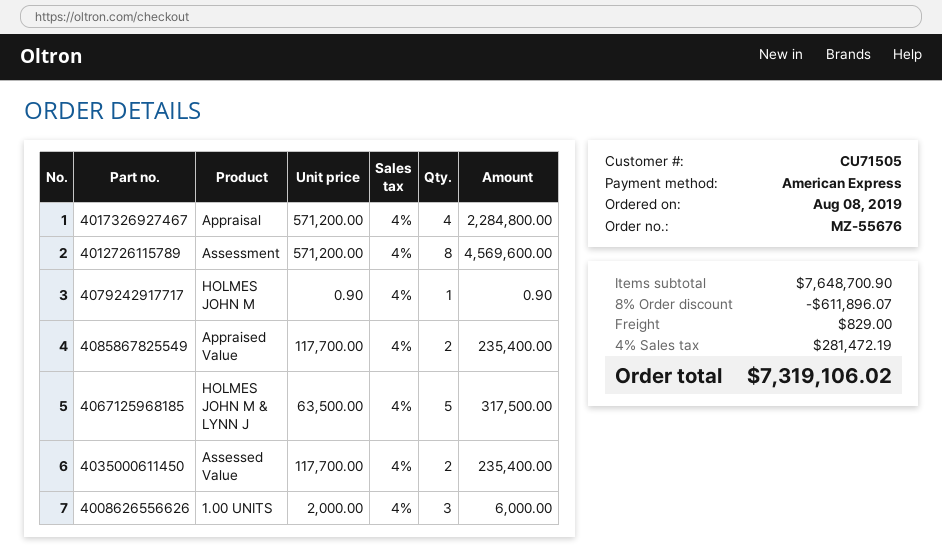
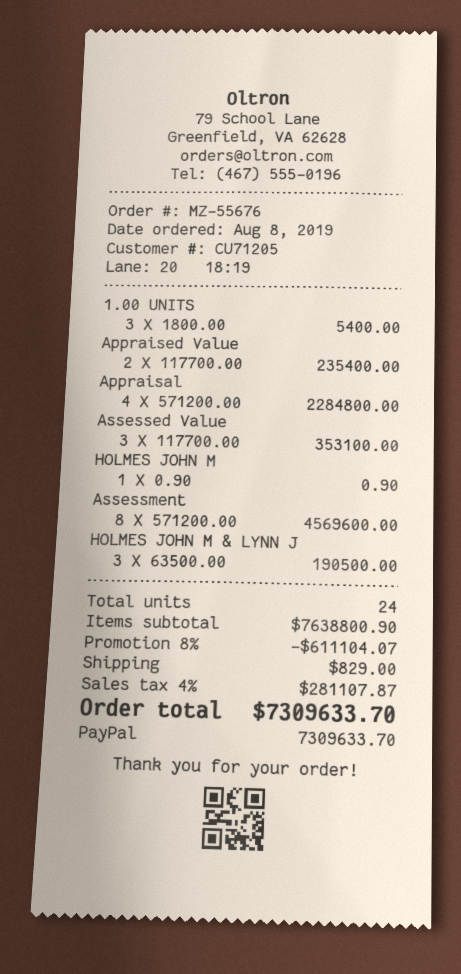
customer number: CU71505 -> CU71205
payment method: American Express -> PayPal
HOLMES JOHN M & LYNN J: 5 x 63500.00 = 317500.00 -> 3 x 63500.00 = 190500.00
Assessed Value: 2 x 117700.00 = 235400.00 -> 3 x 117700.00 = 353100.00
1.00 UNITS: 3 x 2000.00 = 6000.00 -> 3 x 1800.00 = 5400.00
subtotal: 7648700.90 -> 7638800.90
discount: 8% = 611896.07 -> 8% = 611104.07
tax: 4% = 281472.19 -> 4% = 281107.87
total: 7319106.02 -> 7309633.70

